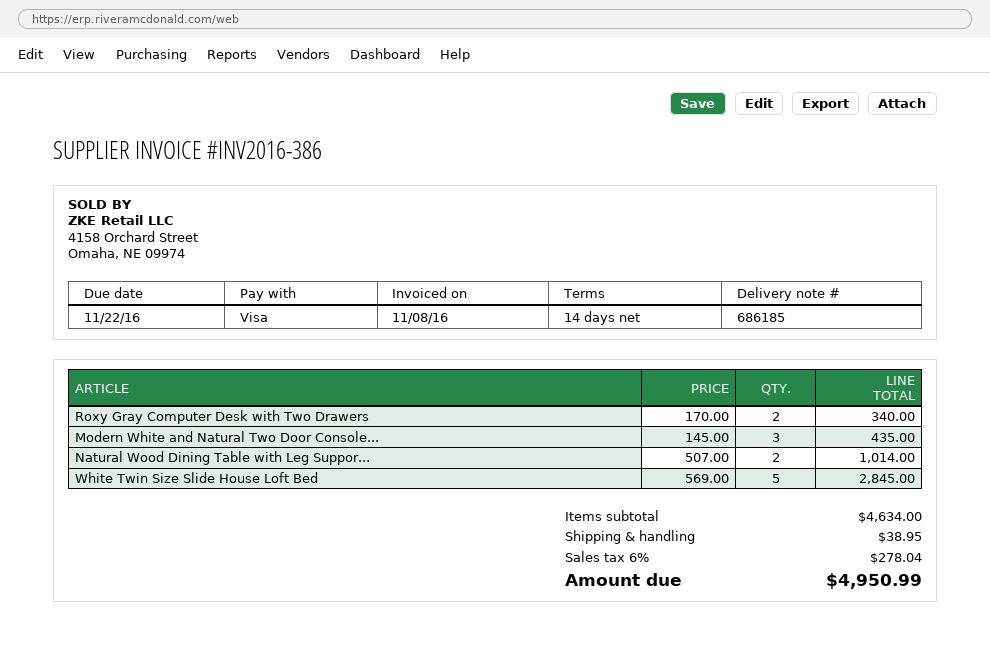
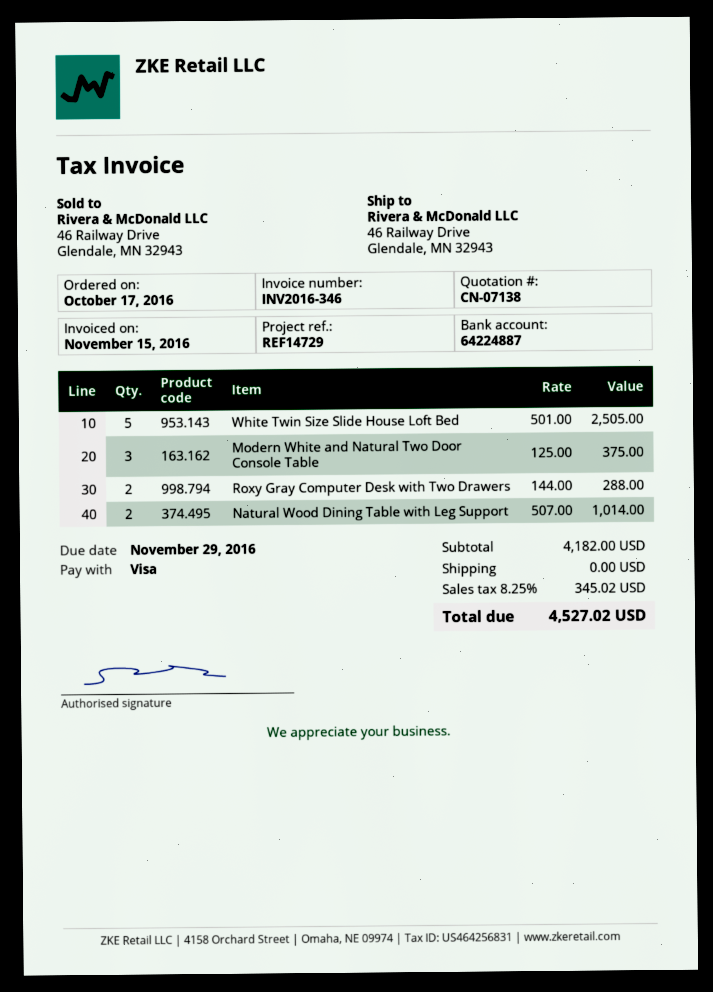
invoice number: INV2016-386 -> INV2016-346
invoice date: 2016-11-08 -> 2016-11-15
due date: 2016-11-22 -> 2016-11-29
Roxy Gray Computer Desk with Two Drawers: 2 x 170.00 = 340.00 -> 2 x 144.00 = 288.00
Modern White and Natural Two Door Console...: 3 x 145.00 = 435.00 -> 3 x 125.00 = 375.00
White Twin Size Slide House Loft Bed: 5 x 569.00 = 2845.00 -> 5 x 501.00 = 2505.00
subtotal: 4634.00 -> 4182.00
shipping: 38.95 -> 0.00
tax: 6% = 278.04 -> 8.25% = 345.02
total: 4950.99 -> 4527.02

